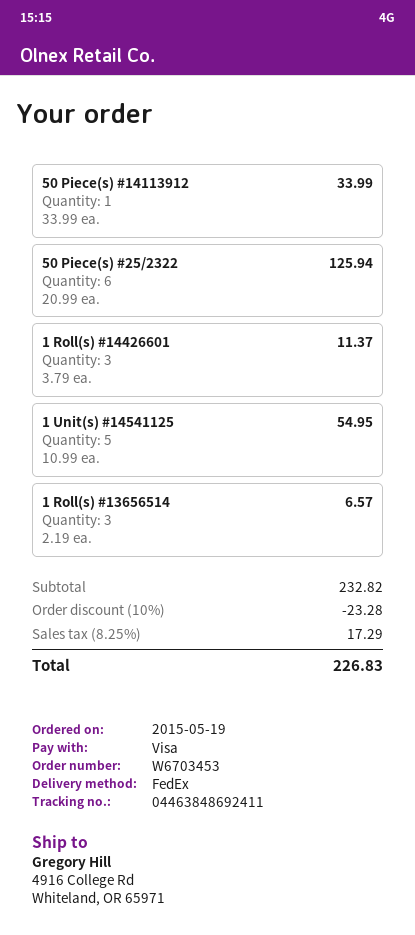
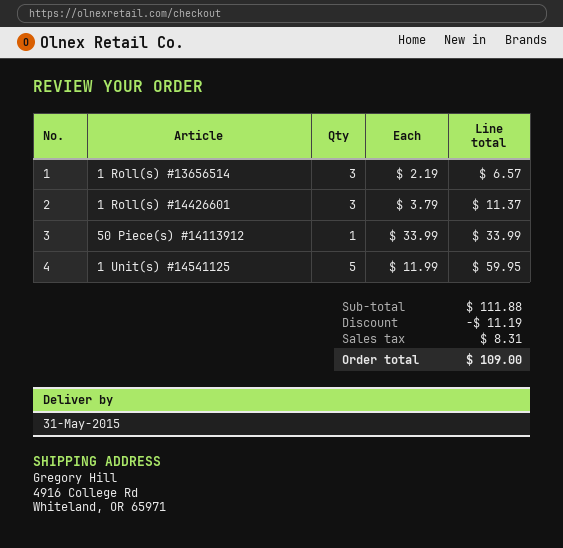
50 Piece(s) #25/2322: 6 x 20.99 = 125.94 -> none
1 Unit(s) #14541125: 5 x 10.99 = 54.95 -> 5 x 11.99 = 59.95
subtotal: 232.82 -> 111.88
discount: 23.28 -> 11.19
tax: 17.29 -> 8.31
total: 226.83 -> 109.00

